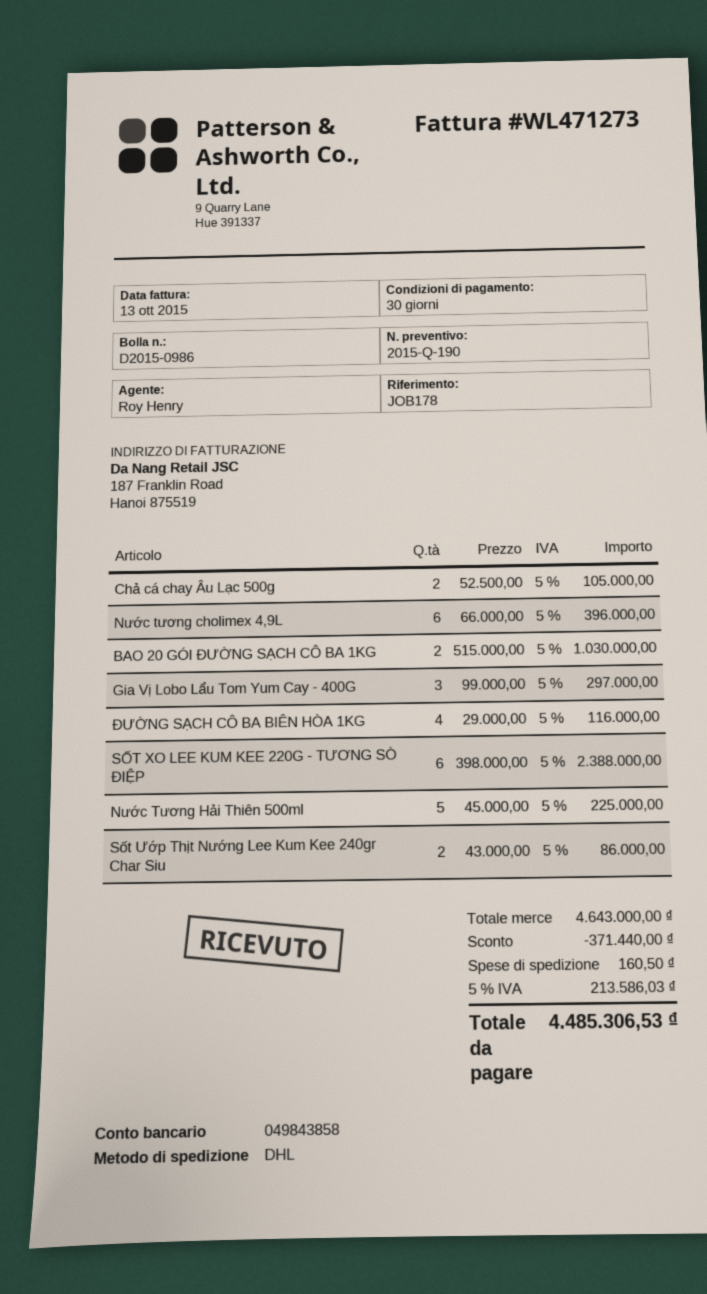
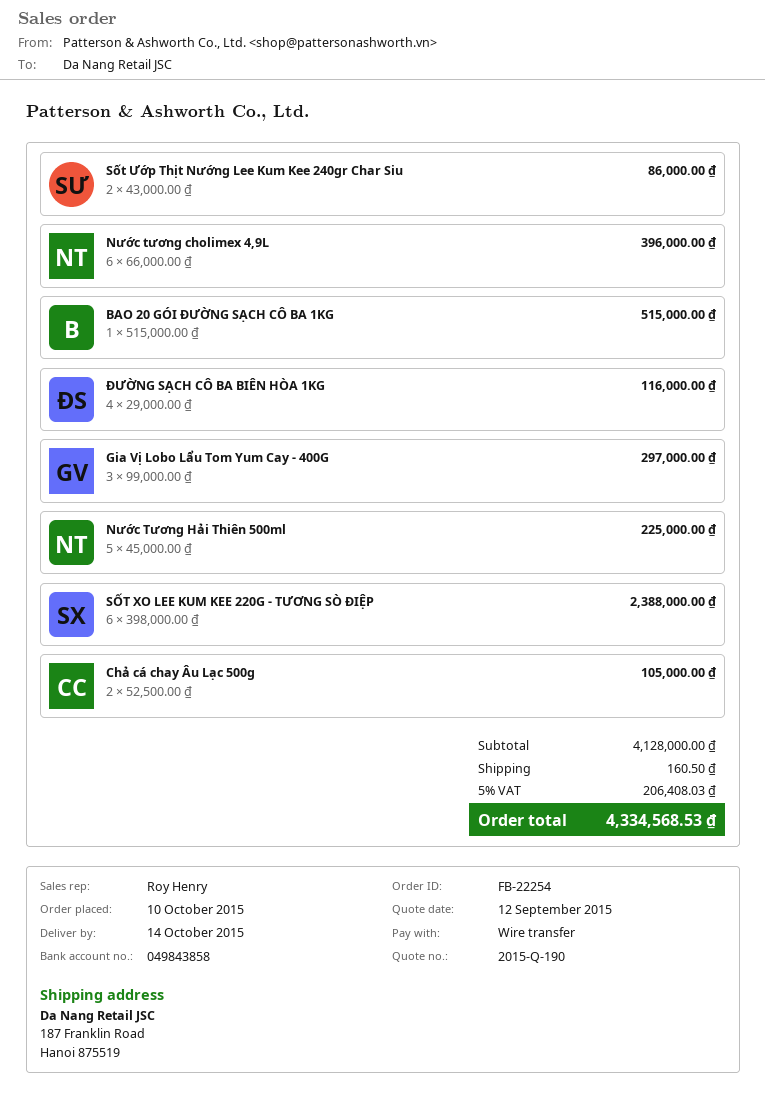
BAO 20 GÓI ĐƯỜNG SẠCH CÔ BA 1KG: 2 x 515000.00 = 1030000.00 -> 1 x 515000.00 = 515000.00
subtotal: 4643000.00 -> 4128000.00
discount: 371440.00 -> none
tax: 5% = 213586.03 -> 5% = 206408.03
total: 4485306.53 -> 4334568.53

